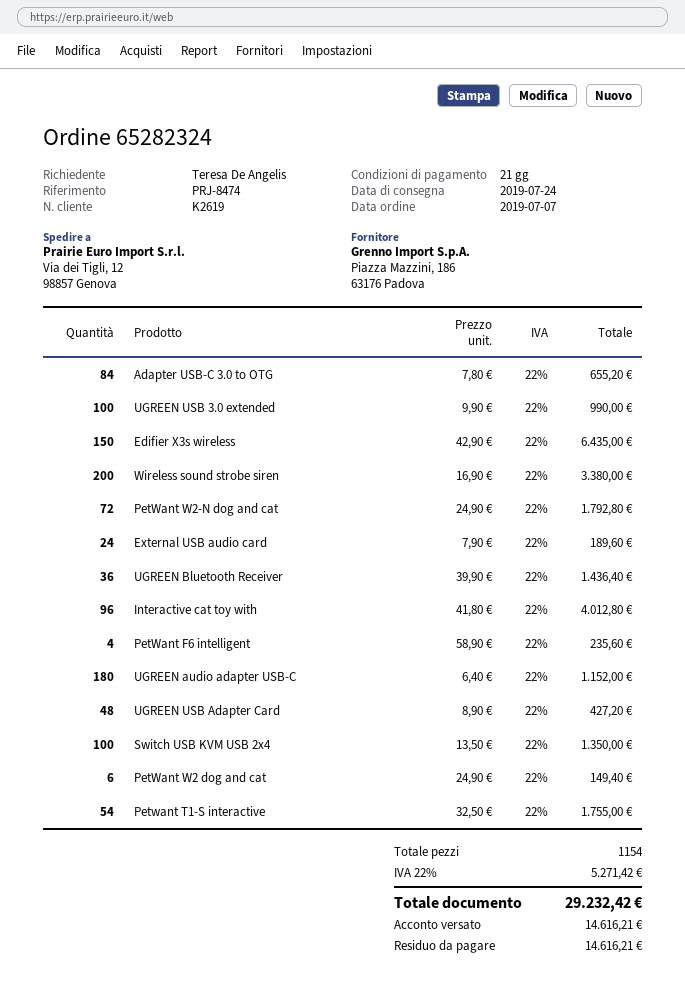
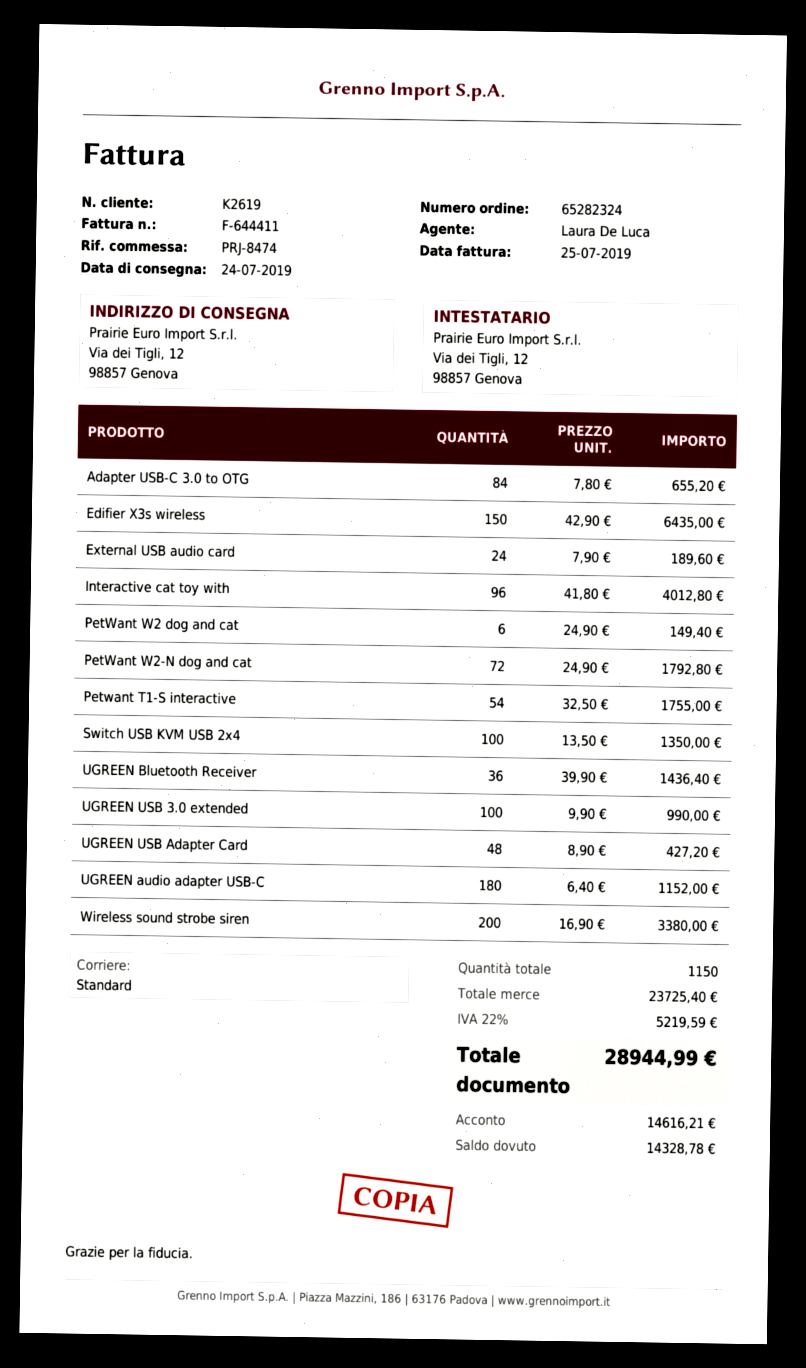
PetWant F6 intelligent: 4 x 58.90 = 235.60 -> none
total quantity: 1154 -> 1150
tax: 22% = 5271.42 -> 22% = 5219.59
total: 29232.42 -> 28944.99
balance: 14616.21 -> 14328.78

